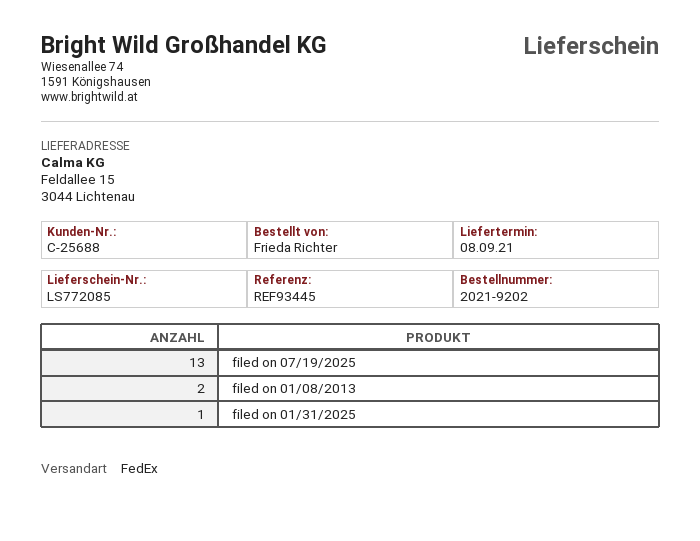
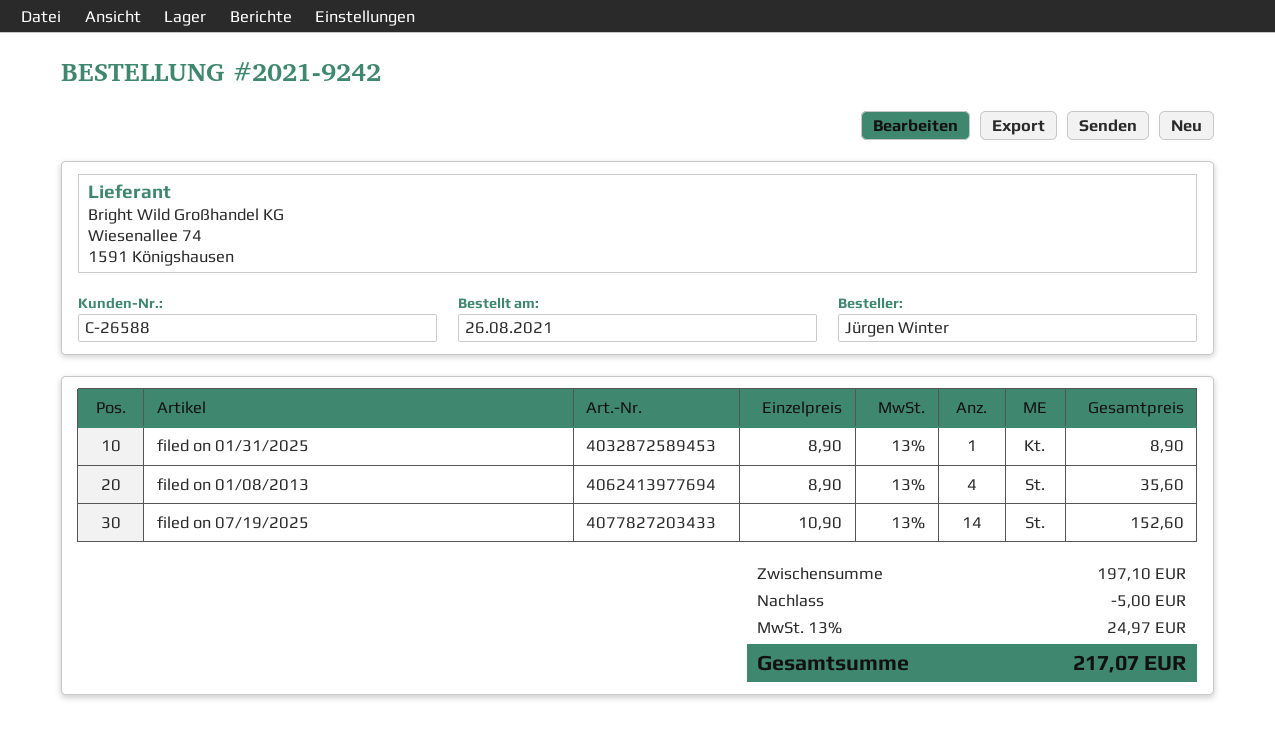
order number: 2021-9202 -> 2021-9242
customer number: C-25688 -> C-26588
ordered by: Frieda Richter -> Jürgen Winter
filed on 07/19/2025: 13 -> 14
filed on 01/08/2013: 2 -> 4

